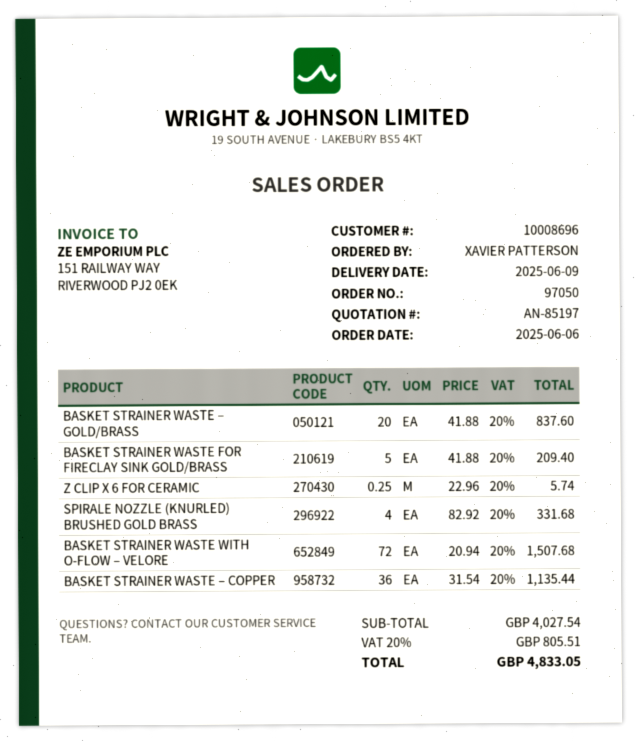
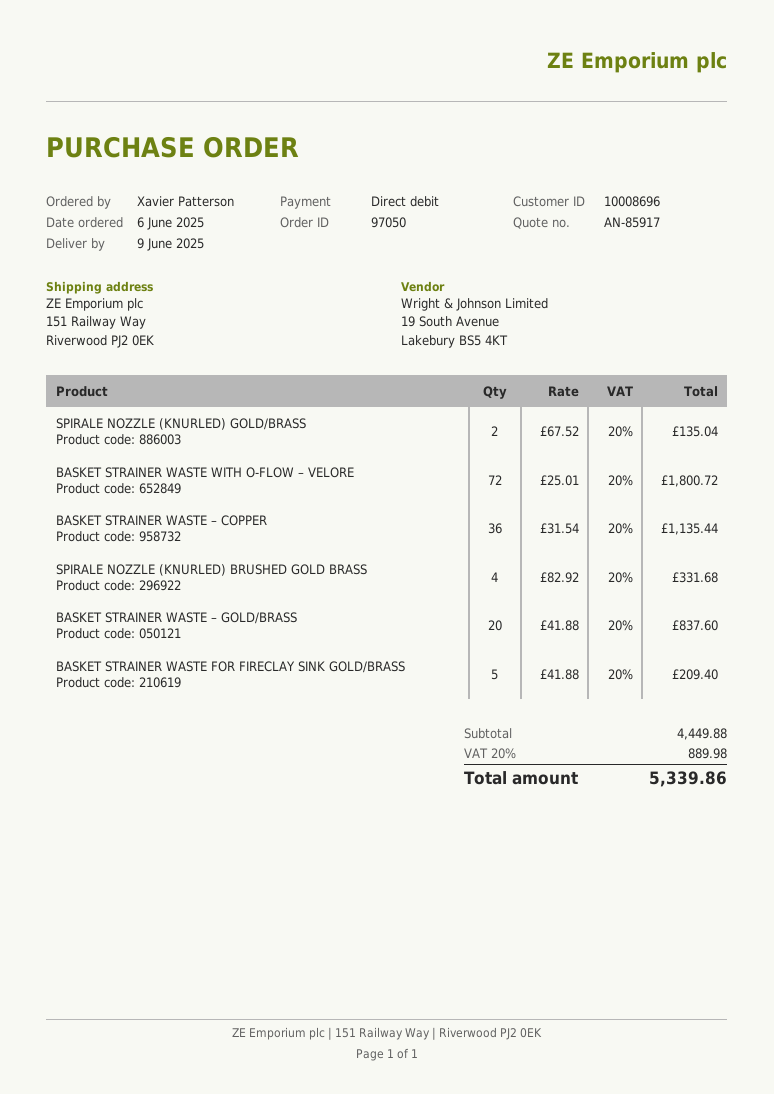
quote number: AN-85197 -> AN-85917
Z CLIP X 6 FOR CERAMIC: 0.25 x 22.96 = 5.74 -> none
BASKET STRAINER WASTE WITH O-FLOW – VELORE: 72 x 20.94 = 1507.68 -> 72 x 25.01 = 1800.72
SPIRALE NOZZLE (KNURLED) GOLD/BRASS: none -> 2 x 67.52 = 135.04
subtotal: 4027.54 -> 4449.88
tax: 20% = 805.51 -> 20% = 889.98
total: 4833.05 -> 5339.86

